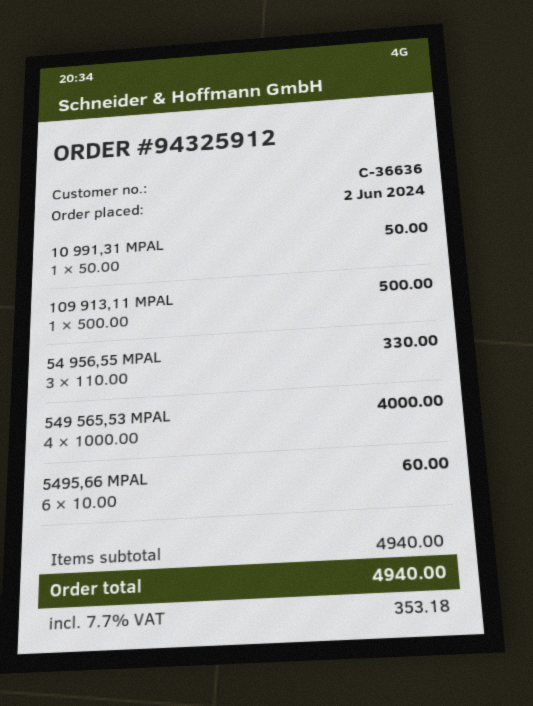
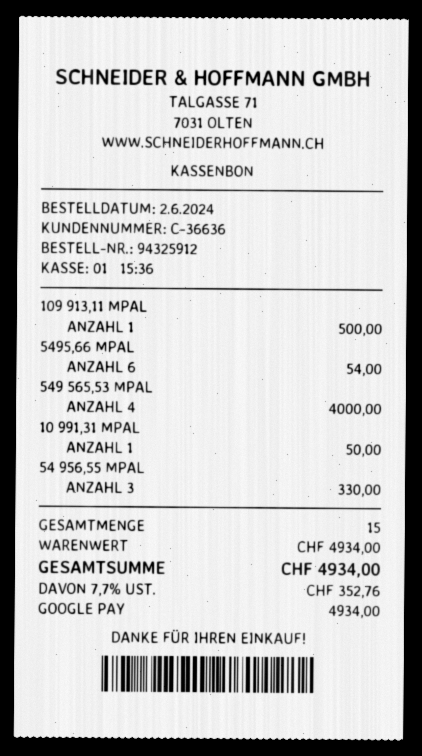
5495,66 MPAL: 6 for 60.00 -> 6 for 54.00
subtotal: 4940.00 -> 4934.00
tax: 7.7% = 353.18 -> 7.7% = 352.76
total: 4940.00 -> 4934.00

